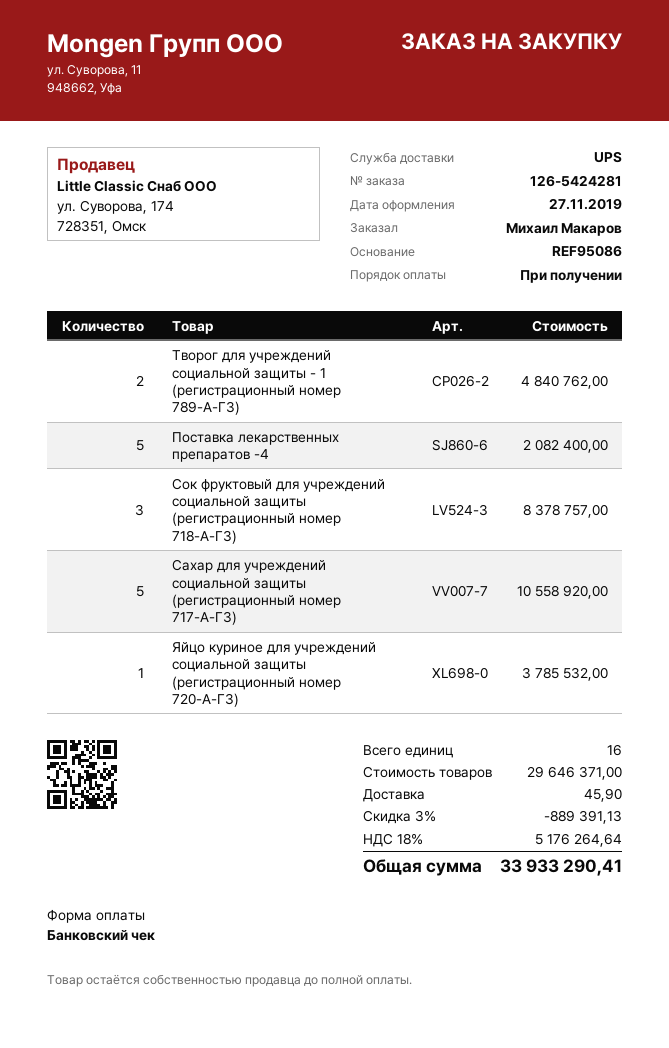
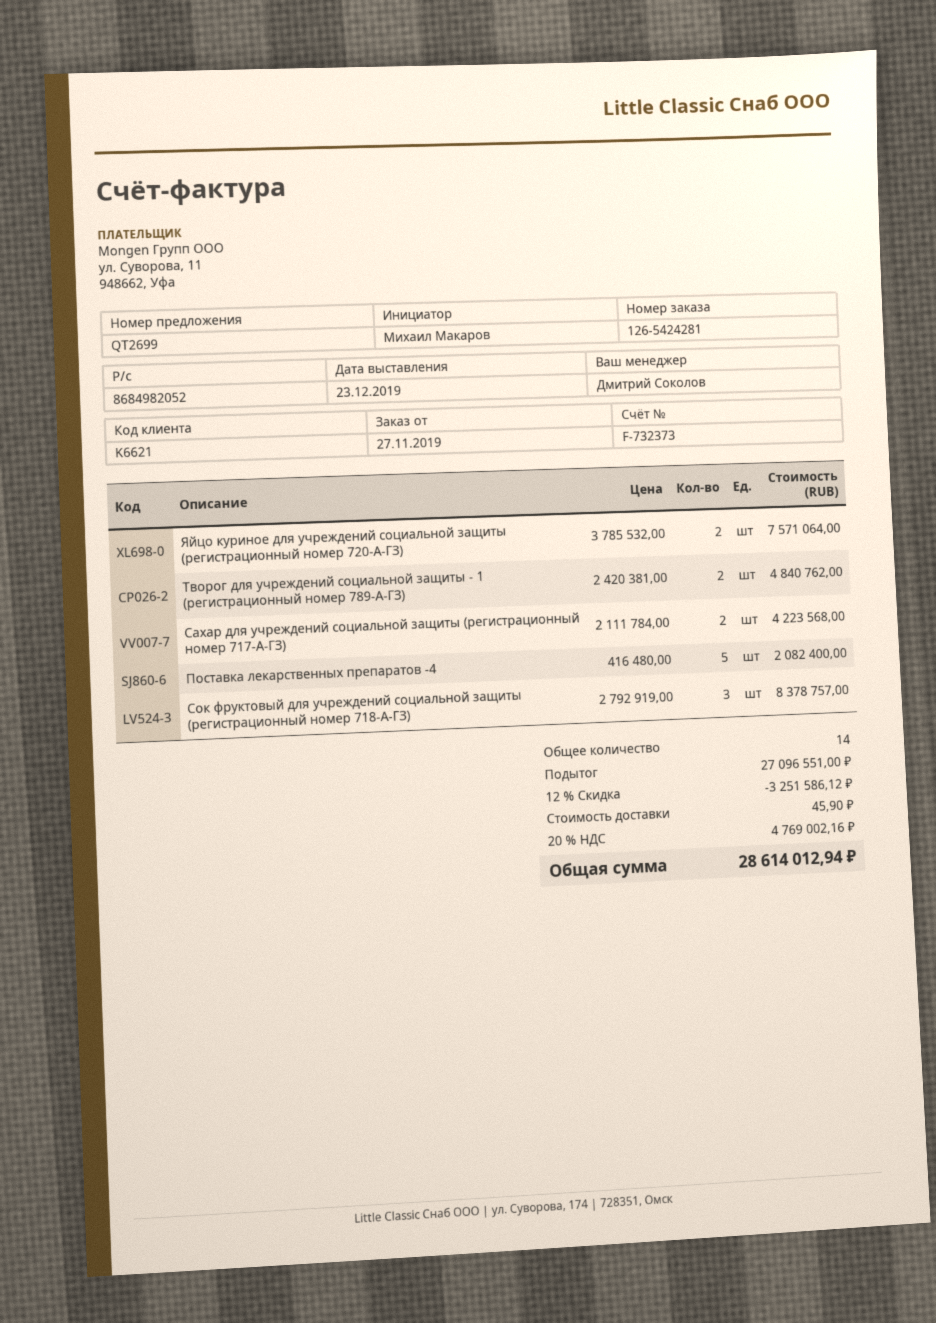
Сахар для учреждений социальной защиты (регистрационный номер 717-А-ГЗ): 5 for 10558920.00 -> 2 for 4223568.00
Яйцо куриное для учреждений социальной защиты (регистрационный номер 720-А-ГЗ): 1 for 3785532.00 -> 2 for 7571064.00
total quantity: 16 -> 14
subtotal: 29646371.00 -> 27096551.00
discount: 3% = 889391.13 -> 12% = 3251586.12
tax: 18% = 5176264.64 -> 20% = 4769002.16
total: 33933290.41 -> 28614012.94

